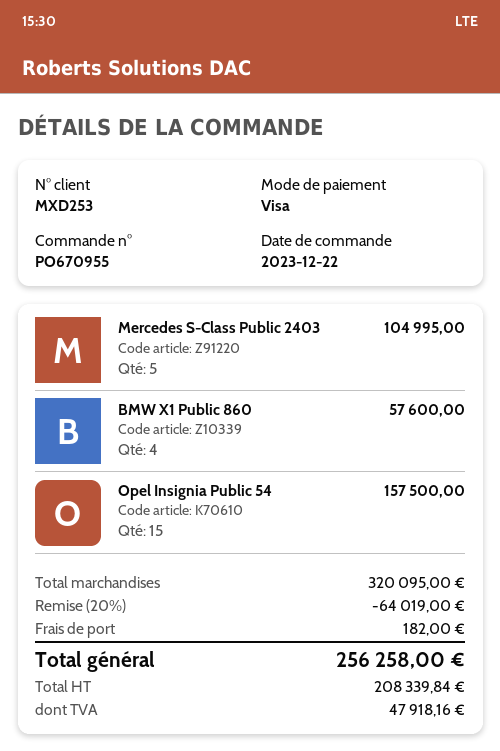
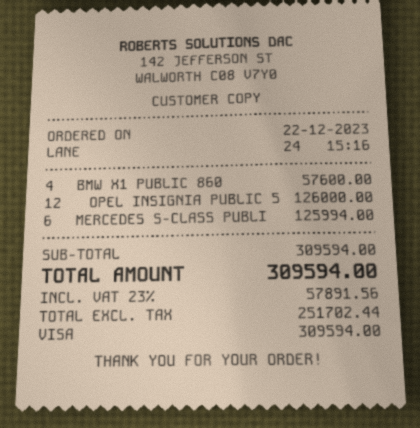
Mercedes S-Class Public 2403: 5 for 104995.00 -> 6 for 125994.00
Opel Insignia Public 54: 15 for 157500.00 -> 12 for 126000.00
subtotal: 320095.00 -> 309594.00
discount: 20% = 64019.00 -> none
shipping: 182.00 -> none
net: 208339.84 -> 251702.44
tax: 47918.16 -> 57891.56
total: 256258.00 -> 309594.00

